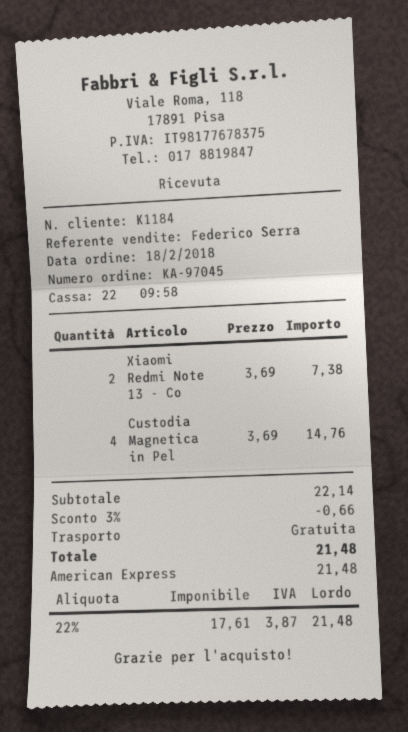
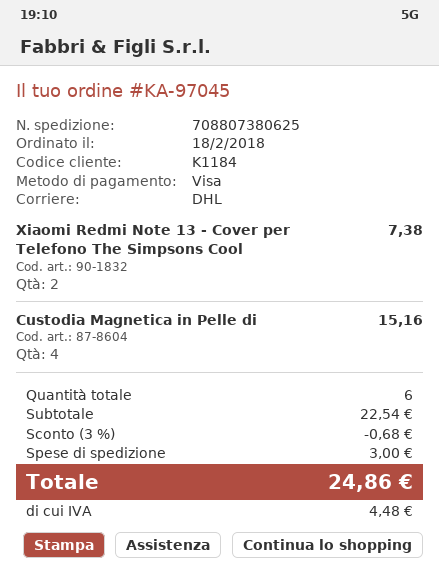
payment method: American Express -> Visa
Custodia Magnetica in Pel: 4 for 14.76 -> 4 for 15.16
subtotal: 22.14 -> 22.54
discount: 3% = 0.66 -> 3% = 0.68
shipping: 0.00 -> 3.00
tax: 3.87 -> 4.48
total: 21.48 -> 24.86

